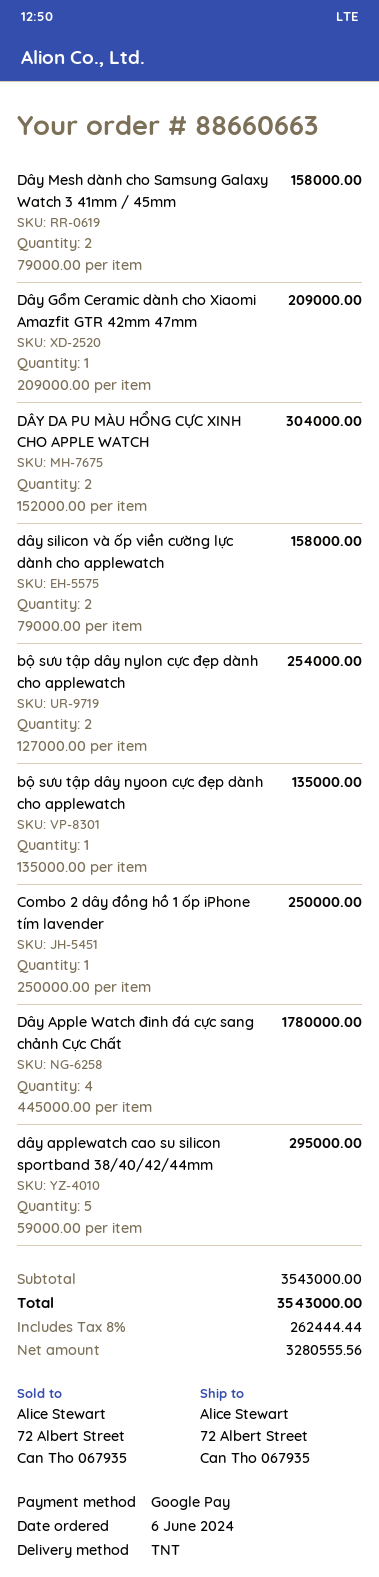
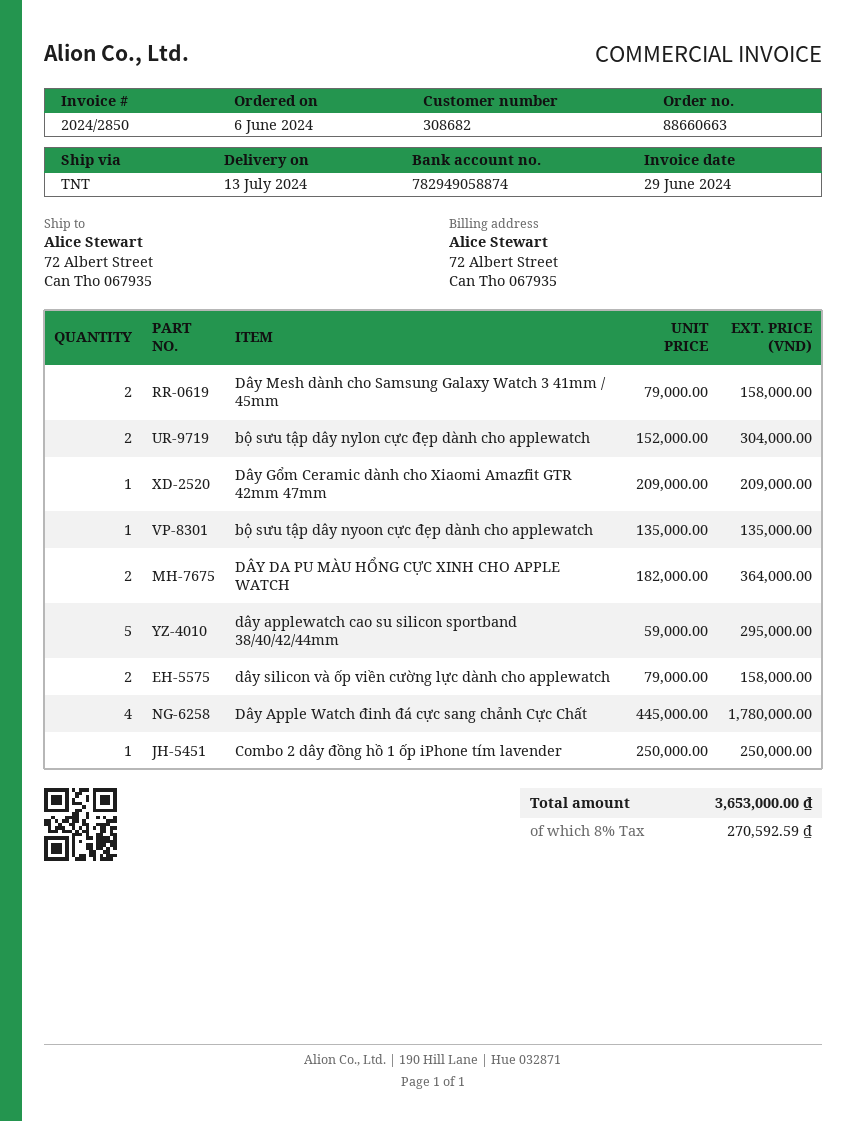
DÂY DA PU MÀU HỔNG CỰC XINH CHO APPLE WATCH: 2 x 152000.00 = 304000.00 -> 2 x 182000.00 = 364000.00
bộ sưu tập dây nylon cực đẹp dành cho applewatch: 2 x 127000.00 = 254000.00 -> 2 x 152000.00 = 304000.00
tax: 8% = 262444.44 -> 8% = 270592.59
total: 3543000.00 -> 3653000.00

